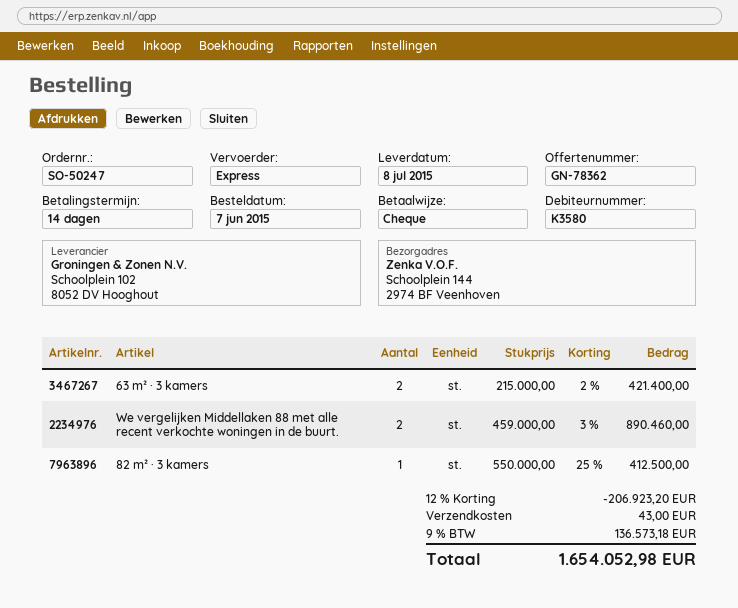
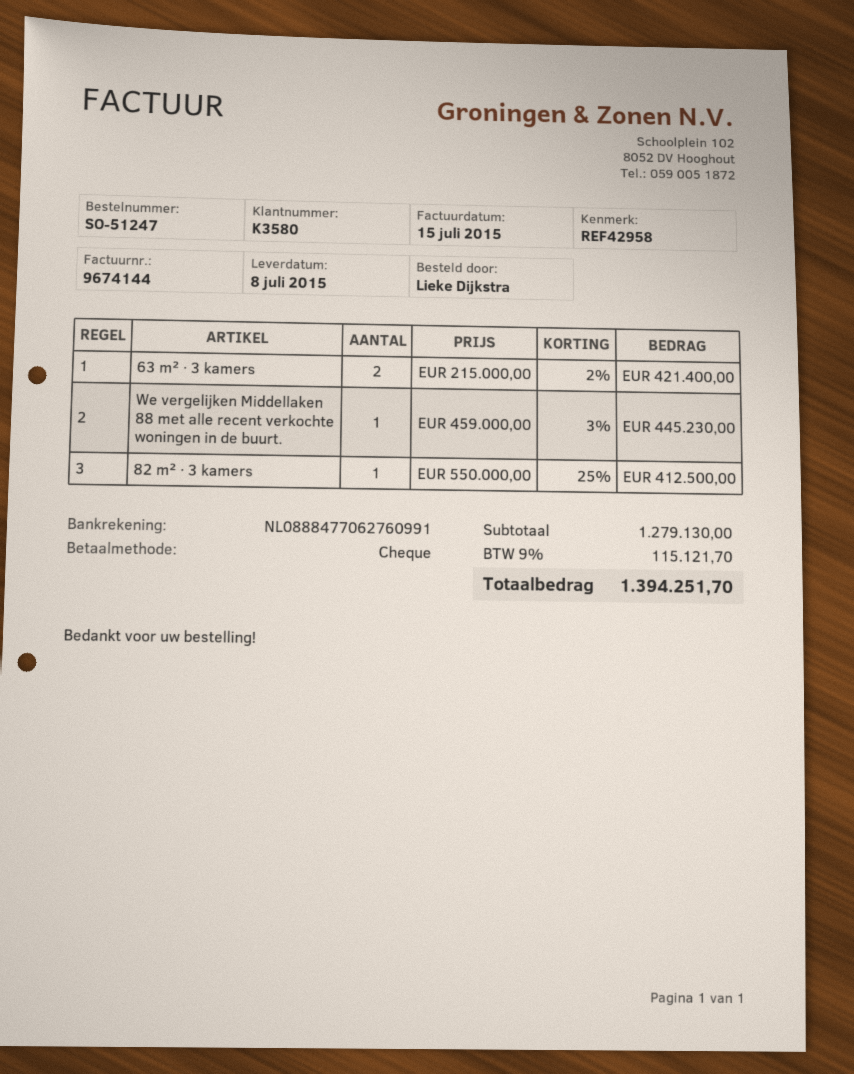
order number: SO-50247 -> SO-51247
We vergelijken Middellaken 88 met alle recent verkochte woningen in de buurt.: 2 x 459000.00 - 3% = 890460.00 -> 1 x 459000.00 - 3% = 445230.00
discount: 12% = 206923.20 -> none
shipping: 43.00 -> none
tax: 9% = 136573.18 -> 9% = 115121.70
total: 1654052.98 -> 1394251.70

